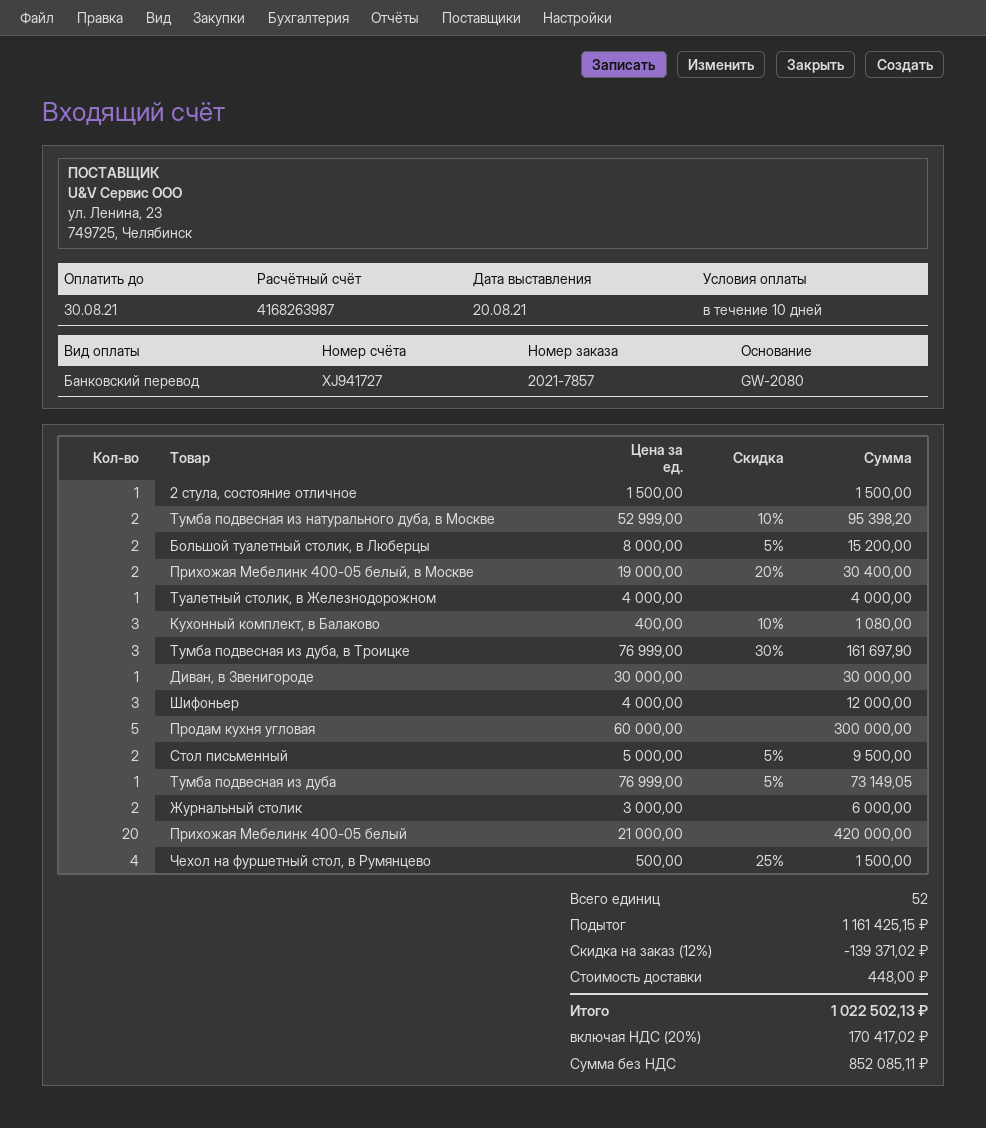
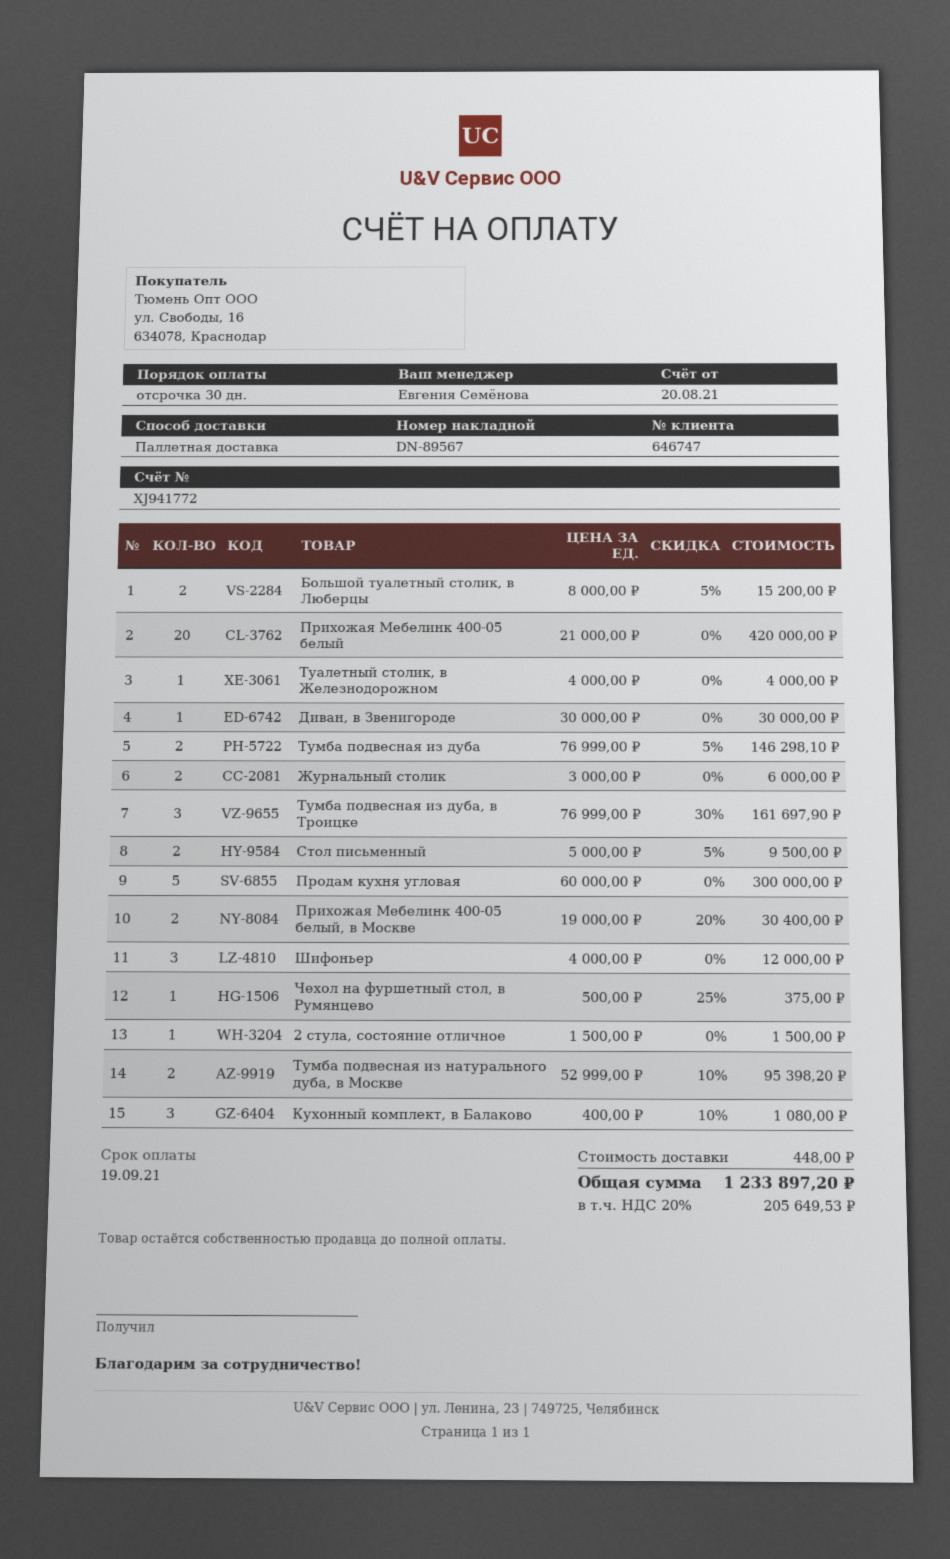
invoice number: XJ941727 -> XJ941772
payment terms: 10 days -> 30 days
due date: 2021-08-30 -> 2021-09-19
Тумба подвесная из дуба: 1 x 76999.00 - 5% = 73149.05 -> 2 x 76999.00 - 5% = 146298.10
Чехол на фуршетный стол, в Румянцево: 4 x 500.00 - 25% = 1500.00 -> 1 x 500.00 - 25% = 375.00
discount: 12% = 139371.02 -> none
tax: 20% = 170417.02 -> 20% = 205649.53
total: 1022502.13 -> 1233897.20

